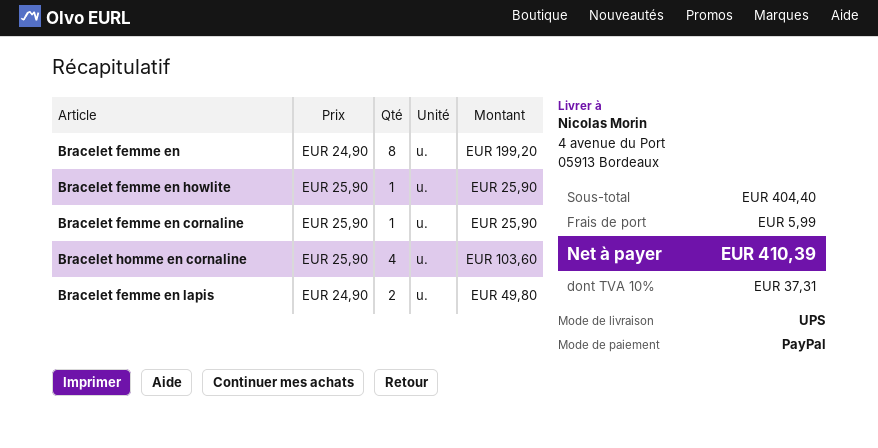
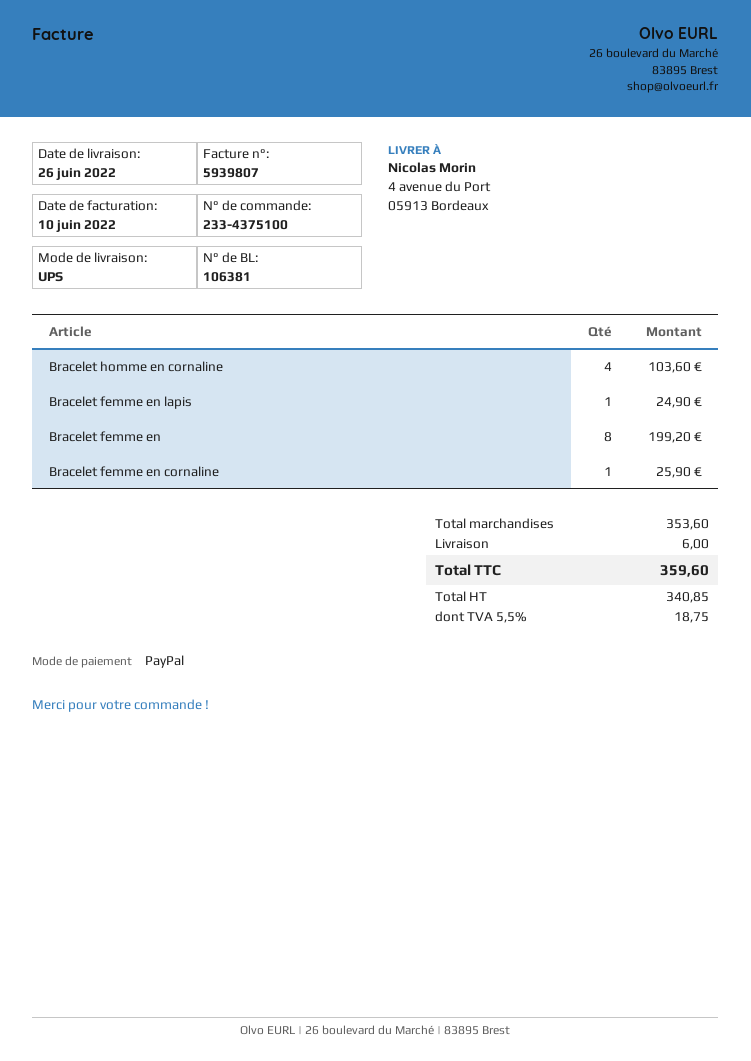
Bracelet femme en howlite: 1 for 25.90 -> none
Bracelet femme en lapis: 2 for 49.80 -> 1 for 24.90
subtotal: 404.40 -> 353.60
shipping: 5.99 -> 6.00
tax: 10% = 37.31 -> 5.5% = 18.75
total: 410.39 -> 359.60

